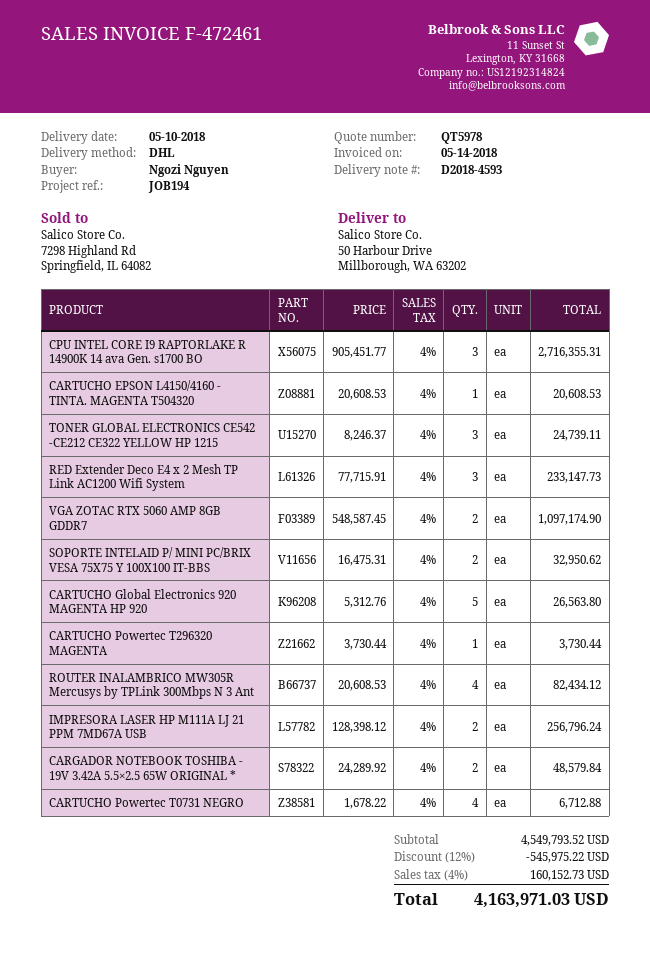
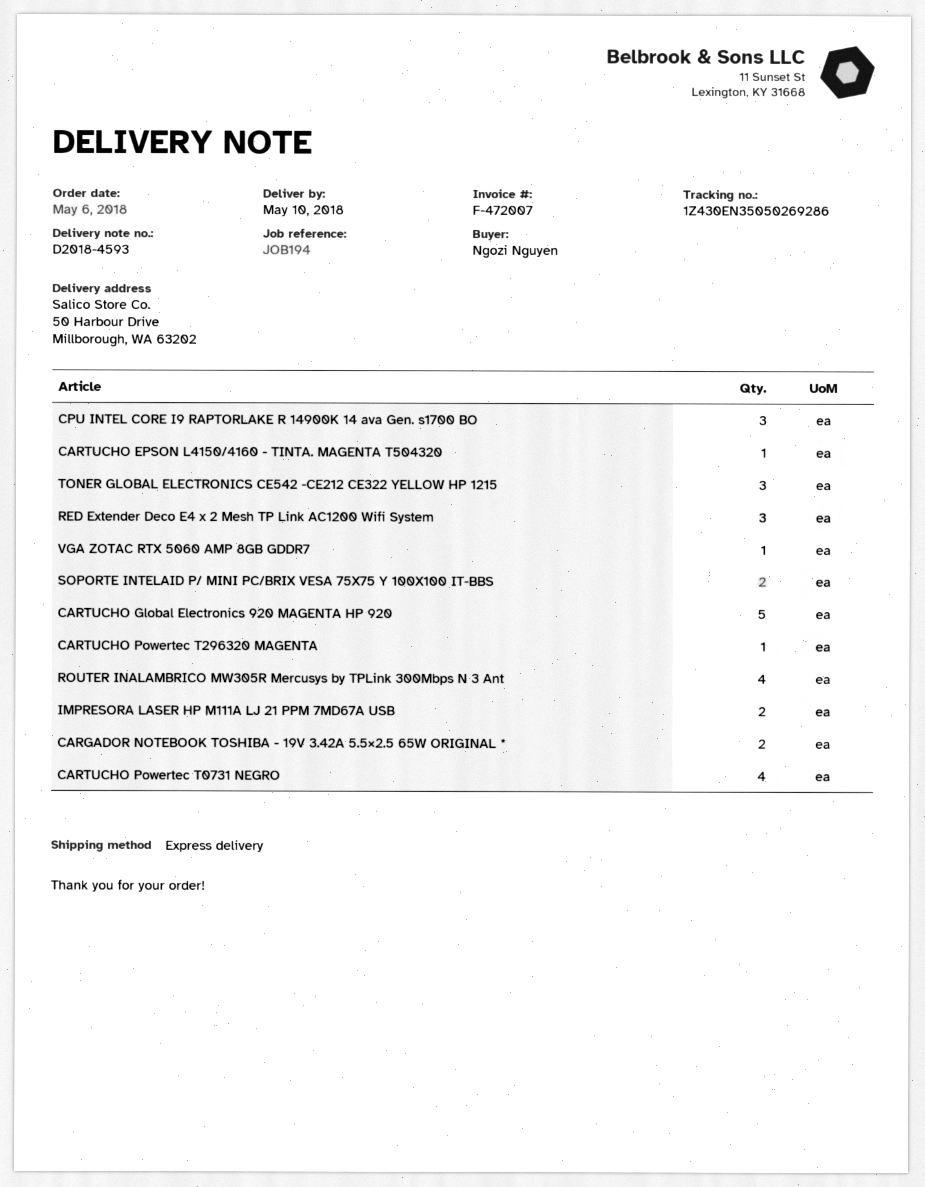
invoice number: F-472461 -> F-472007
shipping method: DHL -> express
VGA ZOTAC RTX 5060 AMP 8GB GDDR7: 2 -> 1

